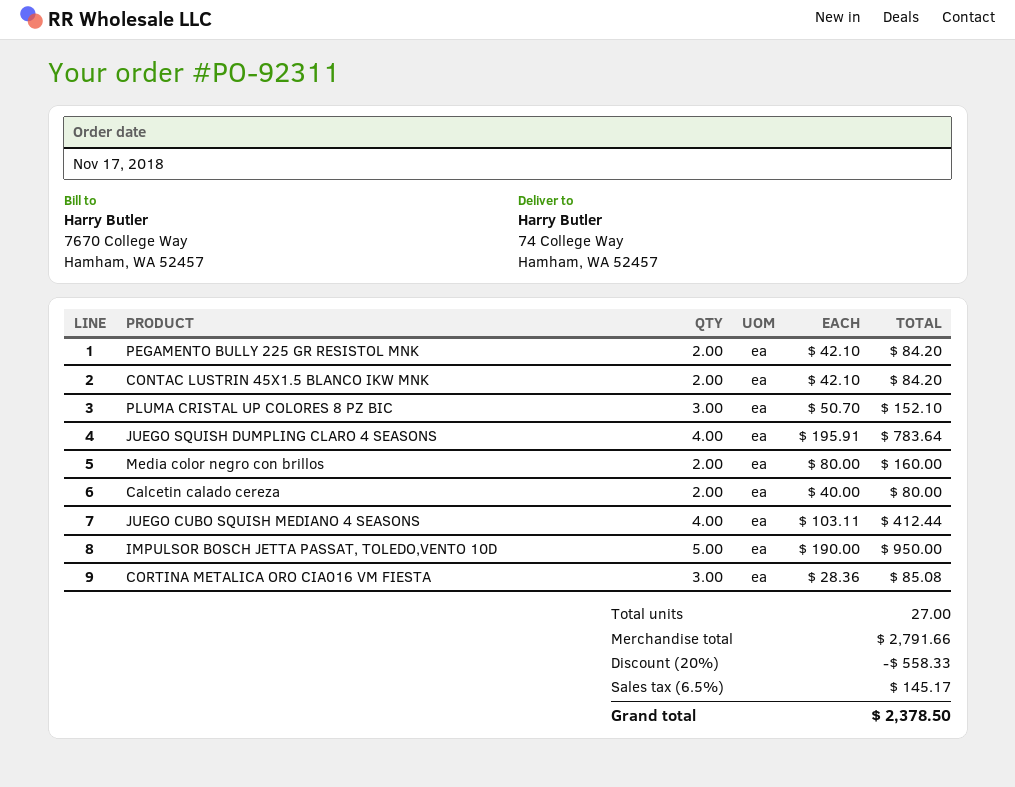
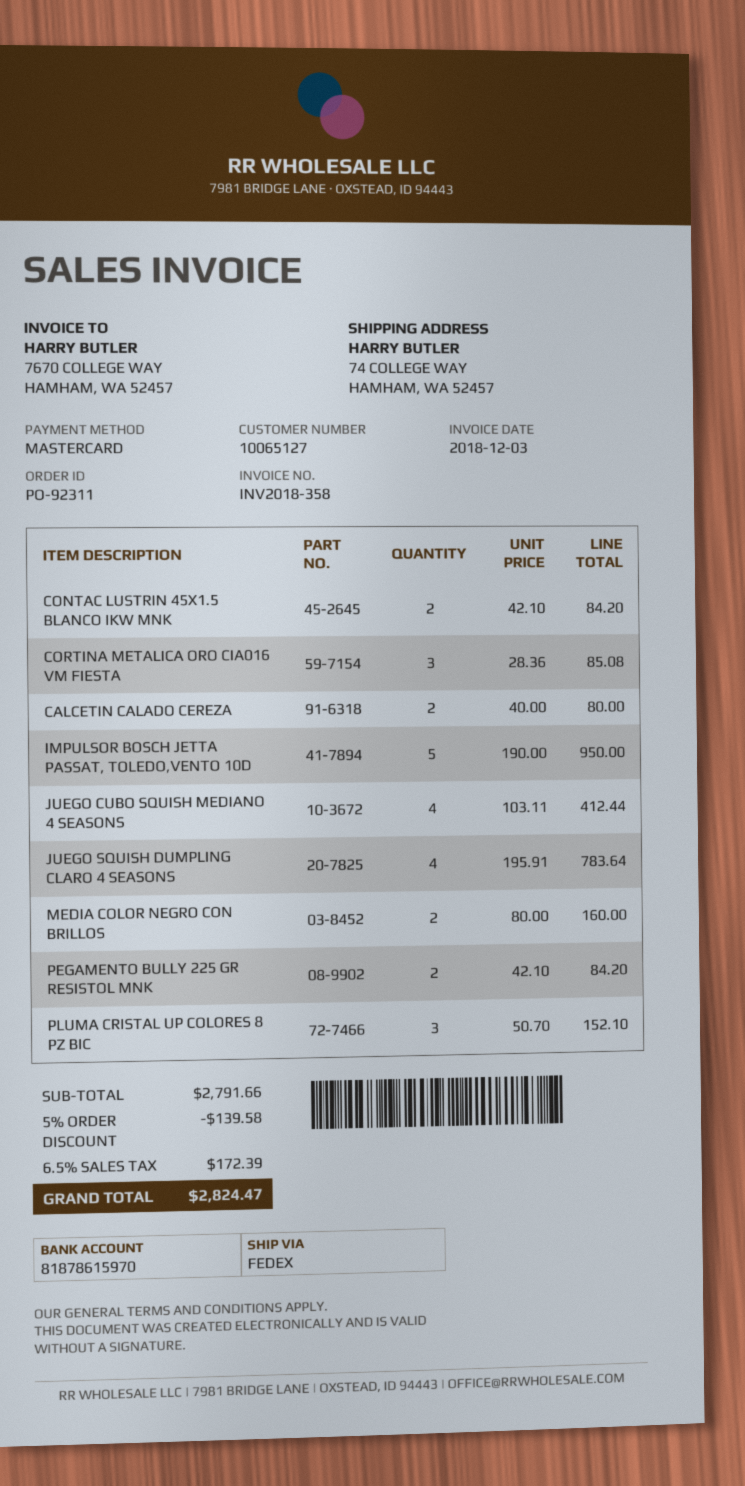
discount: 20% = 558.33 -> 5% = 139.58
tax: 6.5% = 145.17 -> 6.5% = 172.39
total: 2378.50 -> 2824.47

